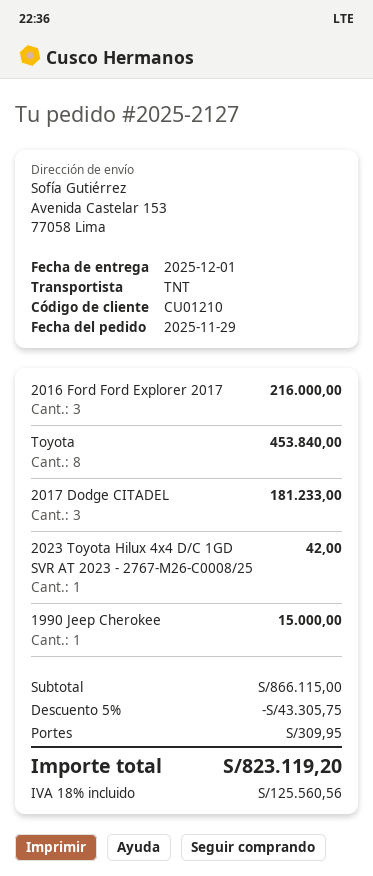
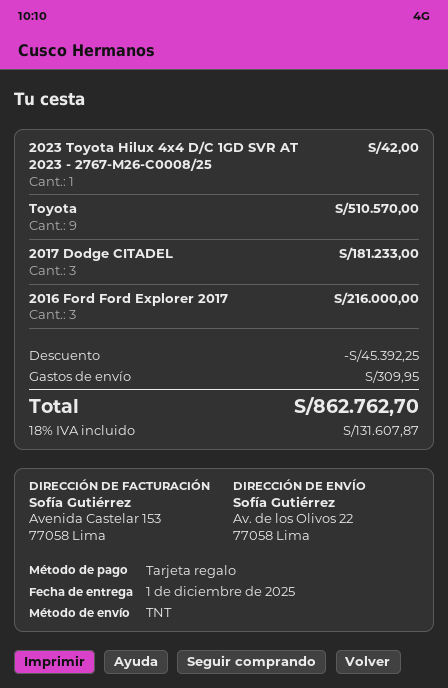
ship to: Avenida Castelar 153, 77058 Lima -> Av. de los Olivos 22, 77058 Lima
Toyota: 8 for 453840.00 -> 9 for 510570.00
1990 Jeep Cherokee: 1 for 15000.00 -> none
discount: 43305.75 -> 45392.25
tax: 18% = 125560.56 -> 18% = 131607.87
total: 823119.20 -> 862762.70

